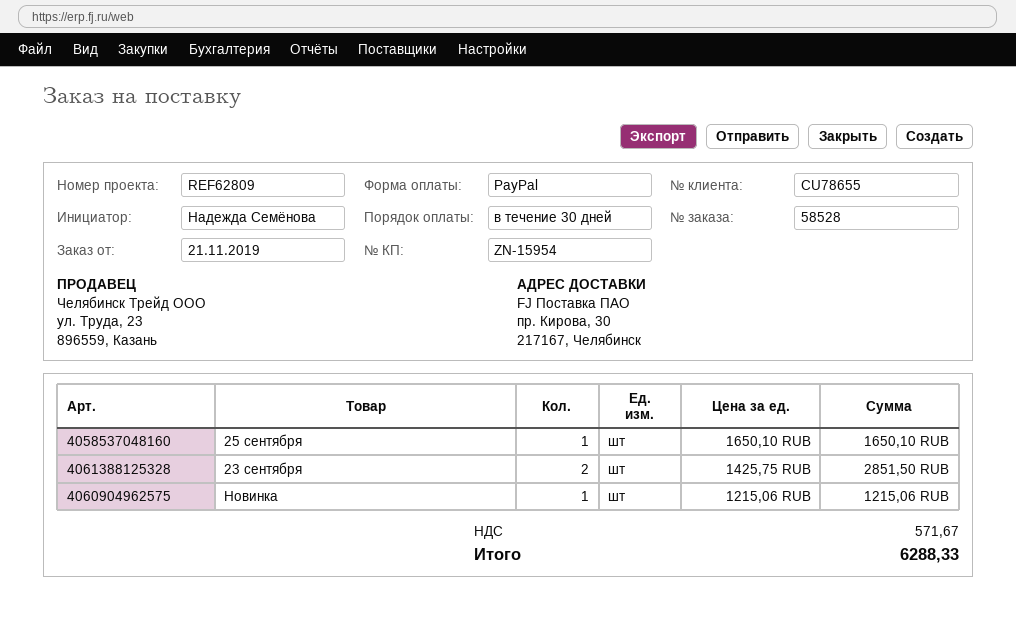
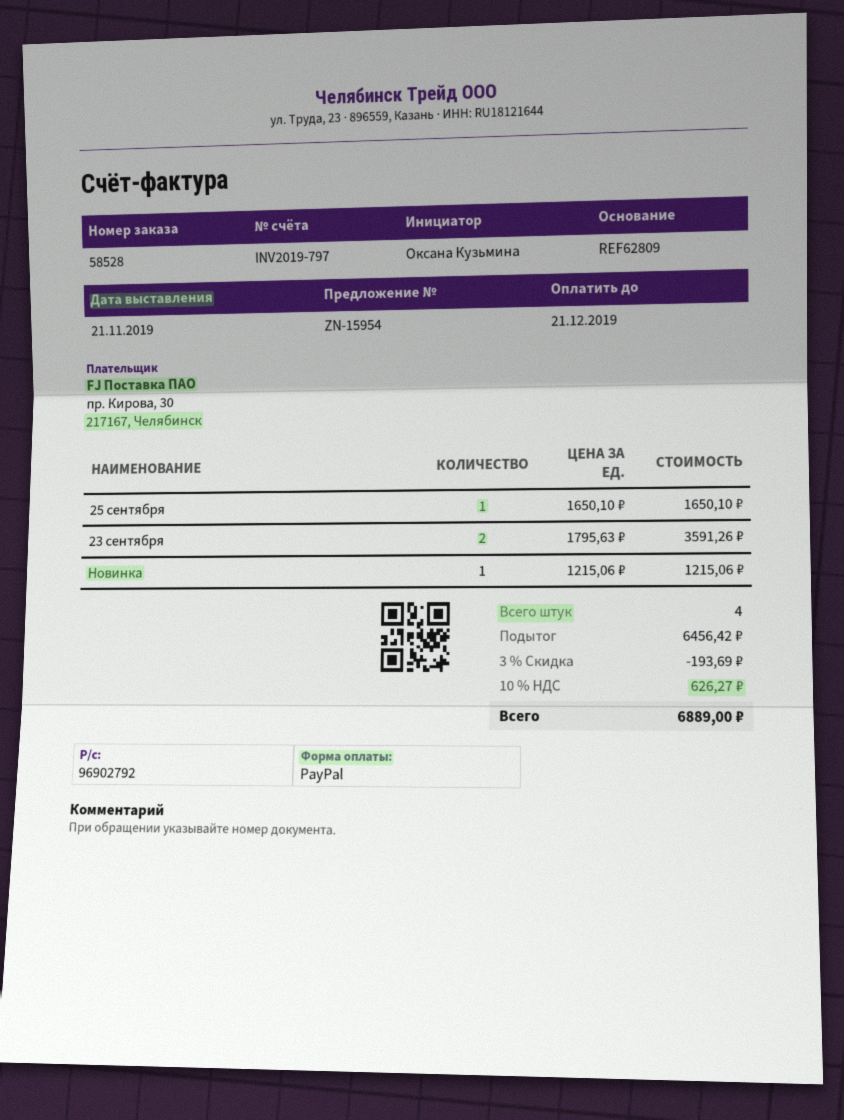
ordered by: Надежда Семёнова -> Оксана Кузьмина
23 сентября: 2 x 1425.75 = 2851.50 -> 2 x 1795.63 = 3591.26
discount: none -> 3% = 193.69
tax: 571.67 -> 626.27
total: 6288.33 -> 6889.00

